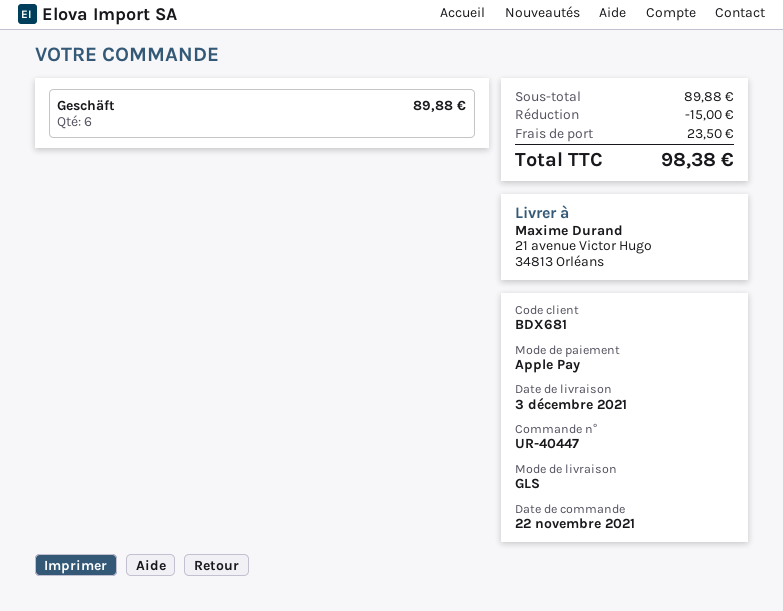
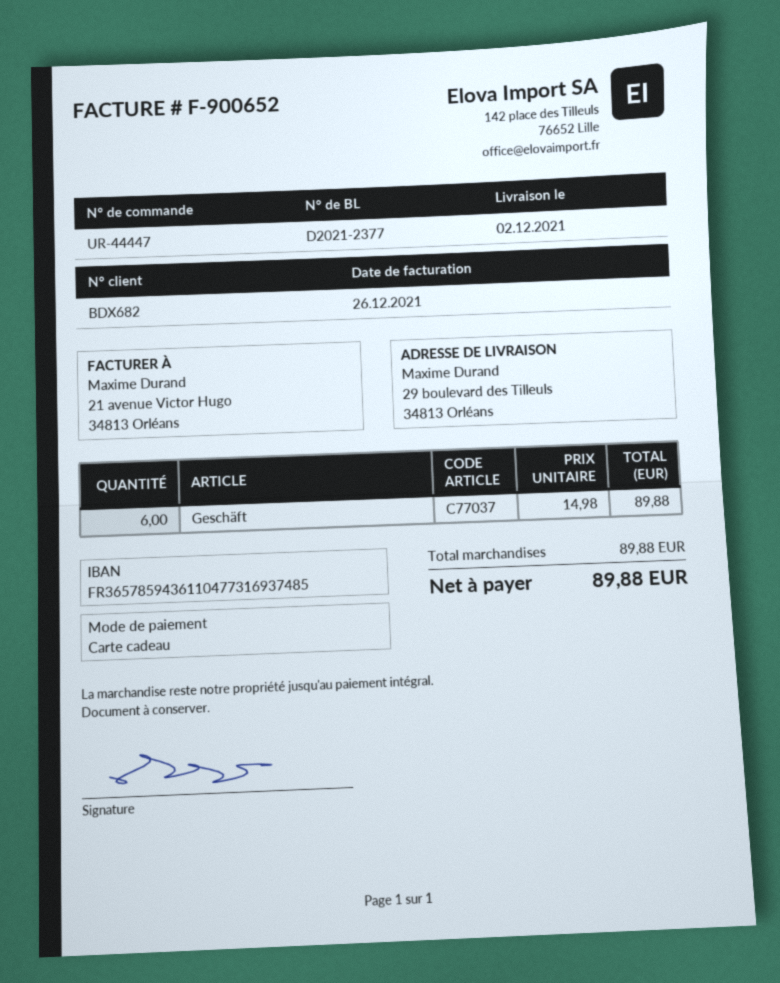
order number: UR-40447 -> UR-44447
delivery date: 2021-12-03 -> 2021-12-02
customer number: BDX681 -> BDX682
payment method: Apple Pay -> gift card
ship to: 21 avenue Victor Hugo, 34813 Orléans -> 29 boulevard des Tilleuls, 34813 Orléans
discount: 15.00 -> none
shipping: 23.50 -> none
total: 98.38 -> 89.88

